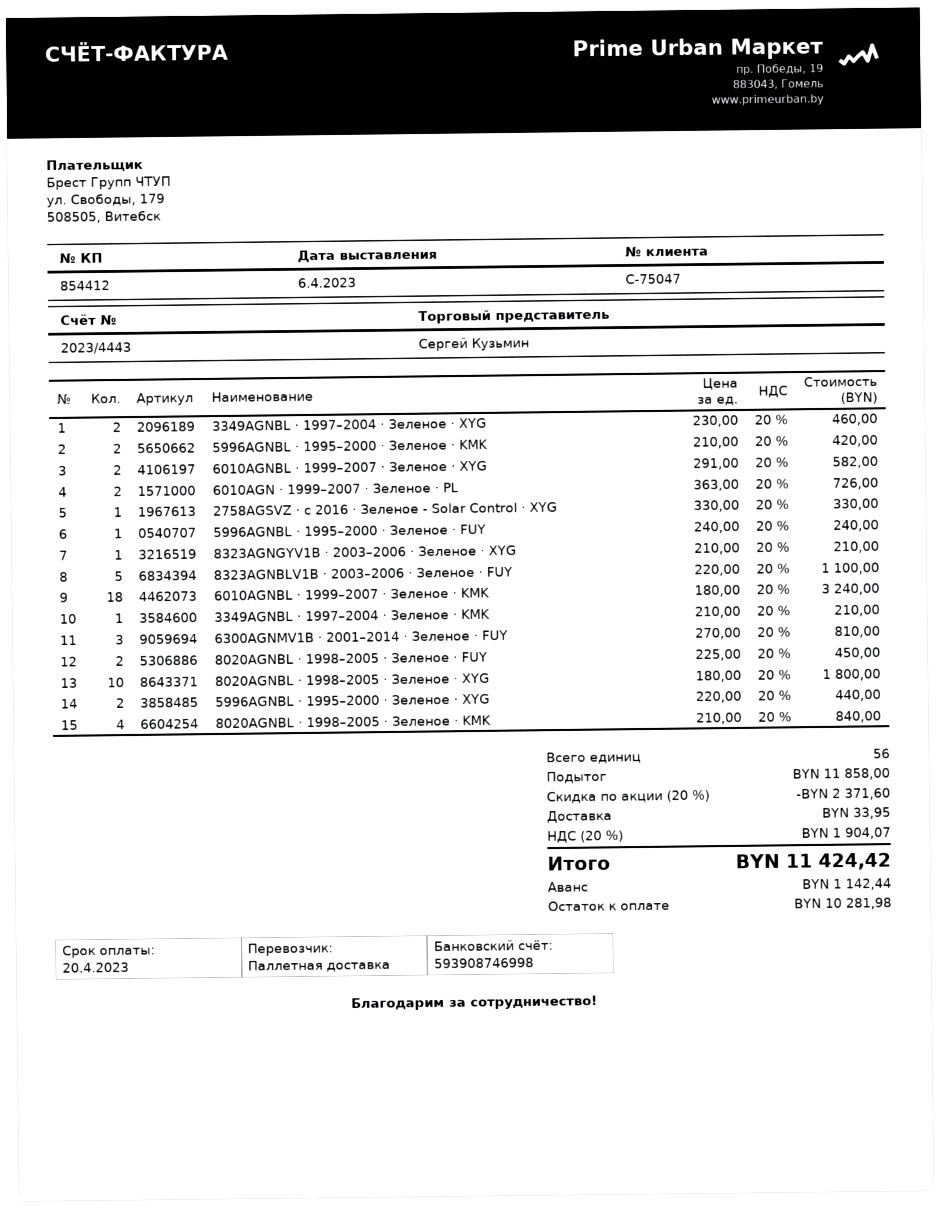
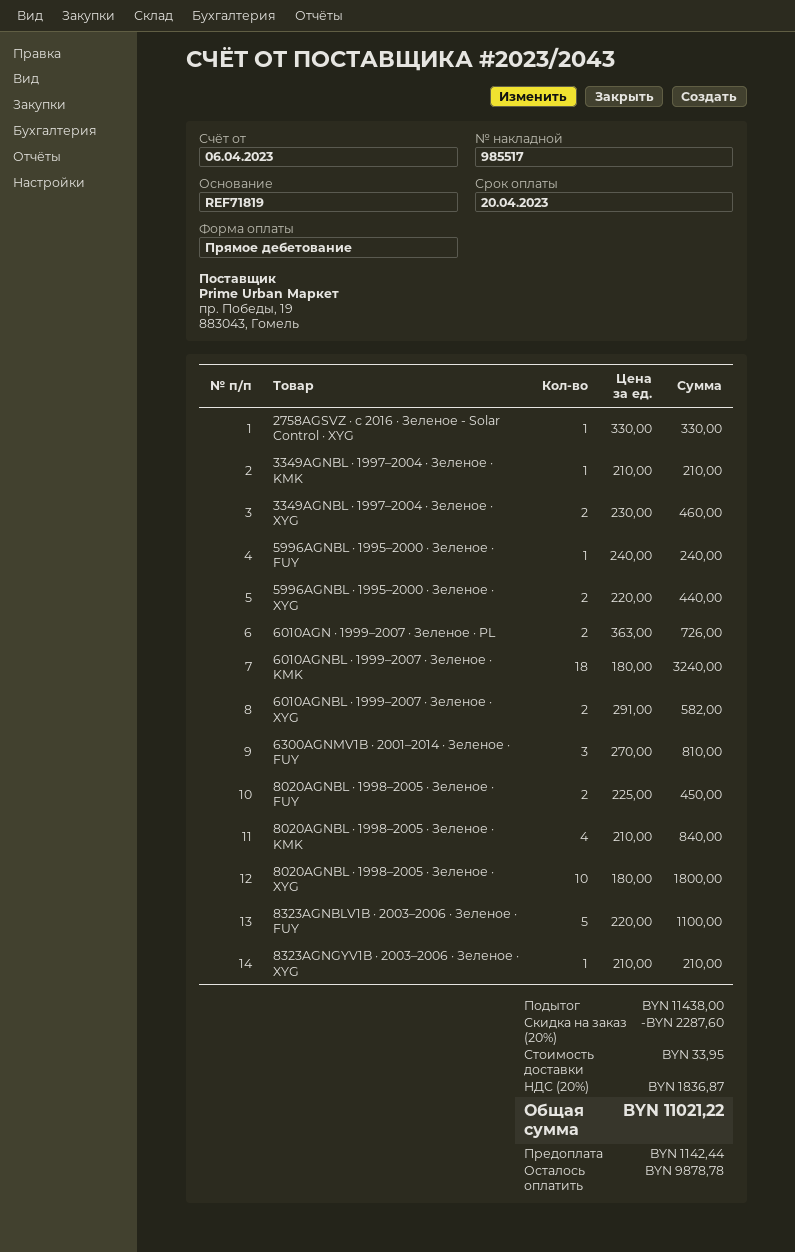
invoice number: 2023/4443 -> 2023/2043
5996AGNBL · 1995–2000 · Зеленое · KMK: 2 x 210.00 = 420.00 -> none
subtotal: 11858.00 -> 11438.00
discount: 20% = 2371.60 -> 20% = 2287.60
tax: 20% = 1904.07 -> 20% = 1836.87
total: 11424.42 -> 11021.22
balance: 10281.98 -> 9878.78

